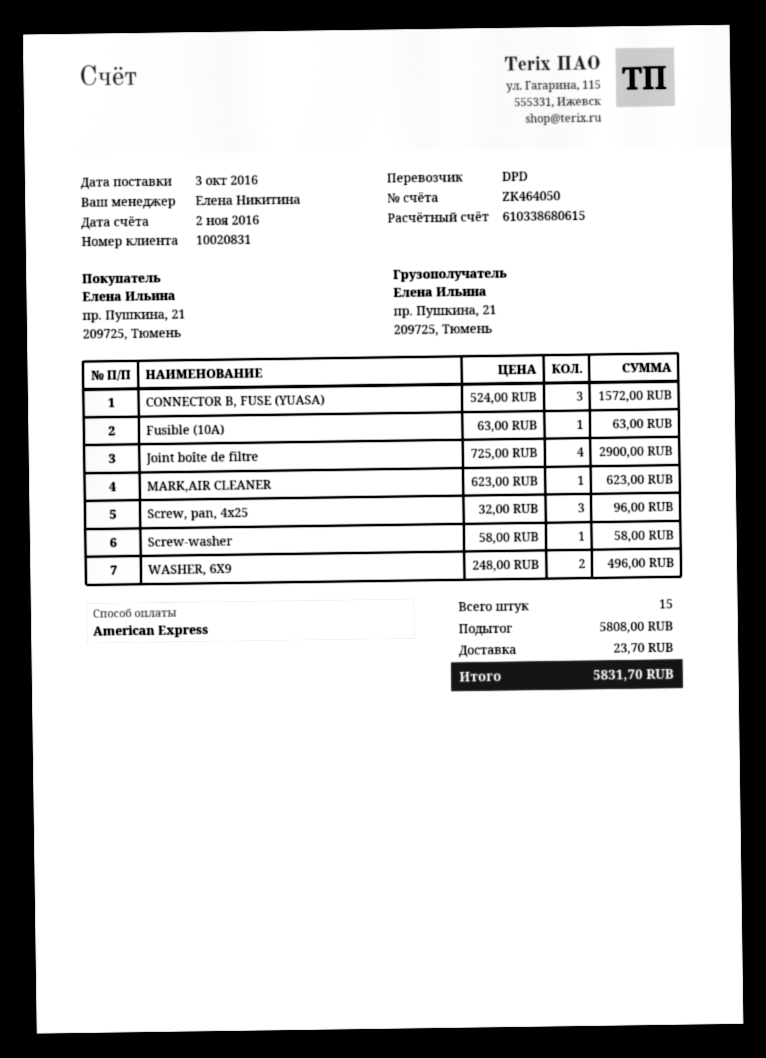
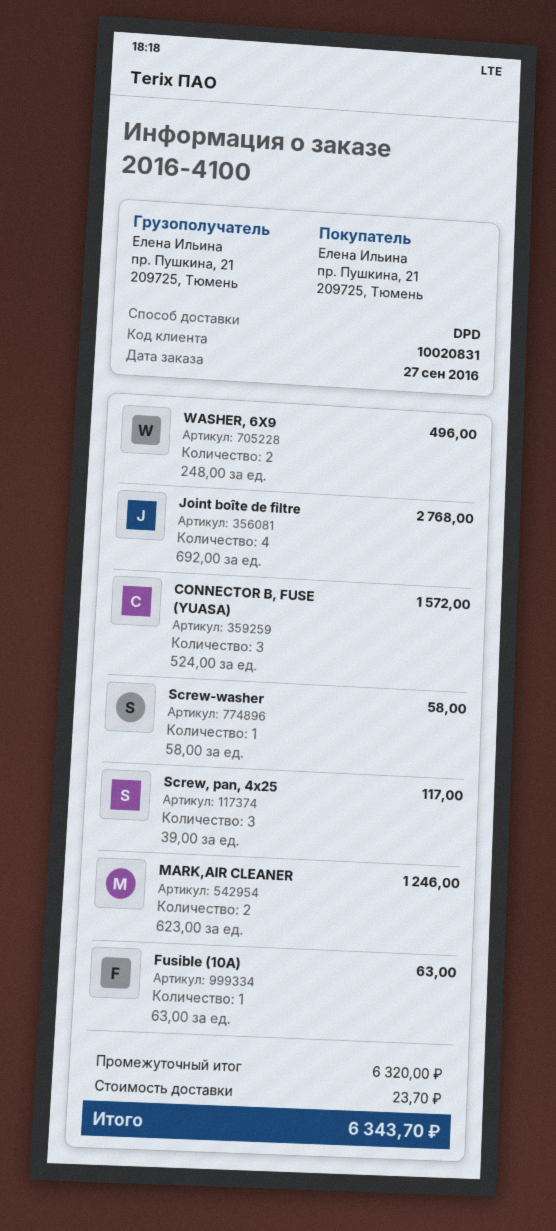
Joint boîte de filtre: 4 x 725.00 = 2900.00 -> 4 x 692.00 = 2768.00
MARK,AIR CLEANER: 1 x 623.00 = 623.00 -> 2 x 623.00 = 1246.00
Screw, pan, 4x25: 3 x 32.00 = 96.00 -> 3 x 39.00 = 117.00
subtotal: 5808.00 -> 6320.00
total: 5831.70 -> 6343.70

